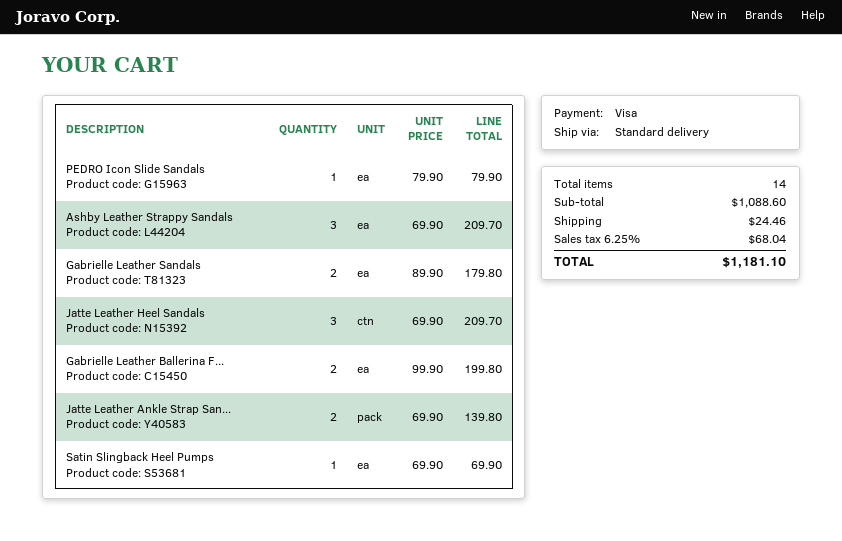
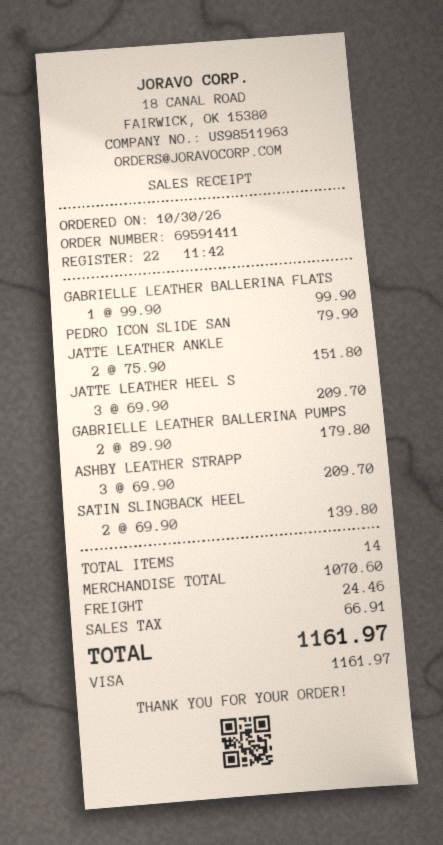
Gabrielle Leather Sandals: 2 x 89.90 = 179.80 -> none
Gabrielle Leather Ballerina F...: 2 x 99.90 = 199.80 -> 1 x 99.90 = 99.90
Jatte Leather Ankle Strap San...: 2 x 69.90 = 139.80 -> 2 x 75.90 = 151.80
Satin Slingback Heel Pumps: 1 x 69.90 = 69.90 -> 2 x 69.90 = 139.80
GABRIELLE LEATHER BALLERINA PUMPS: none -> 2 x 89.90 = 179.80
subtotal: 1088.60 -> 1070.60
tax: 68.04 -> 66.91
total: 1181.10 -> 1161.97

